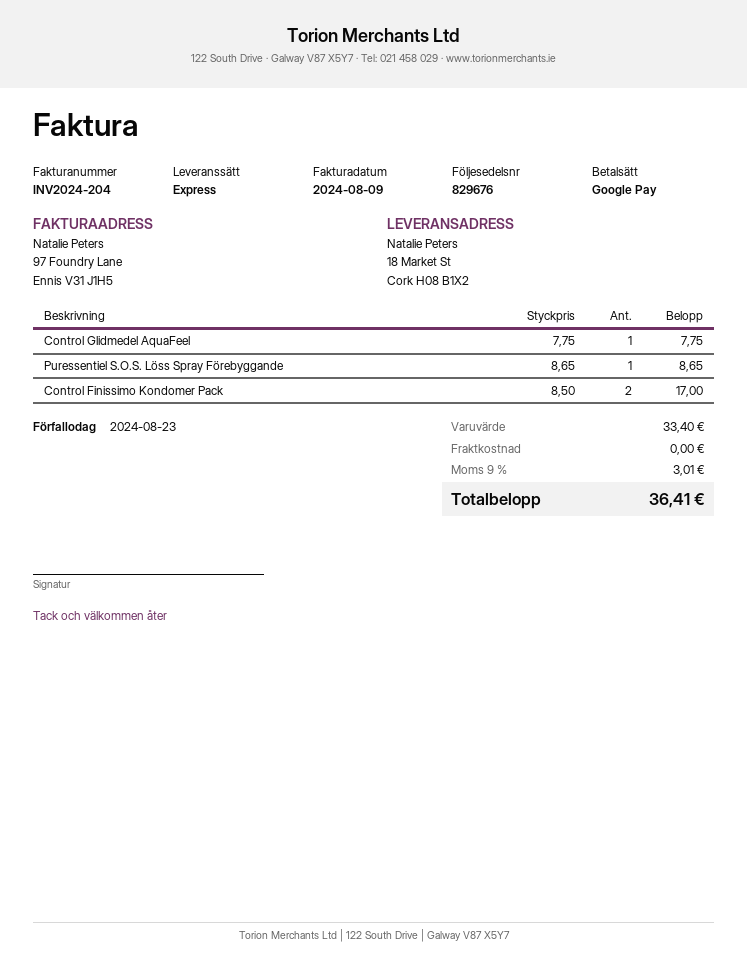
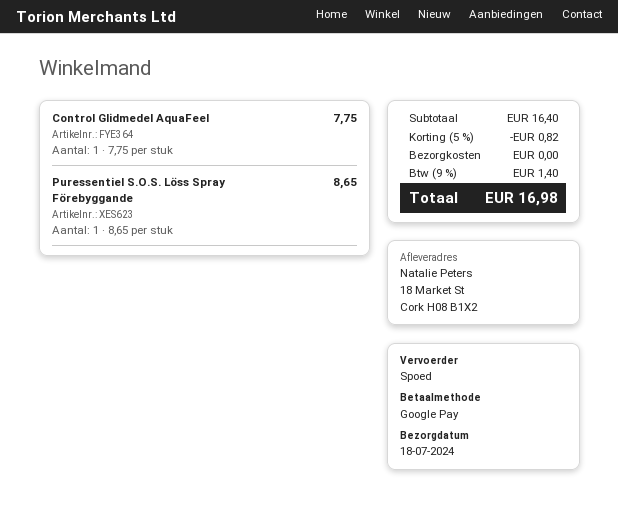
Control Finissimo Kondomer Pack: 2 x 8.50 = 17.00 -> none
subtotal: 33.40 -> 16.40
discount: none -> 5% = 0.82
tax: 9% = 3.01 -> 9% = 1.40
total: 36.41 -> 16.98

